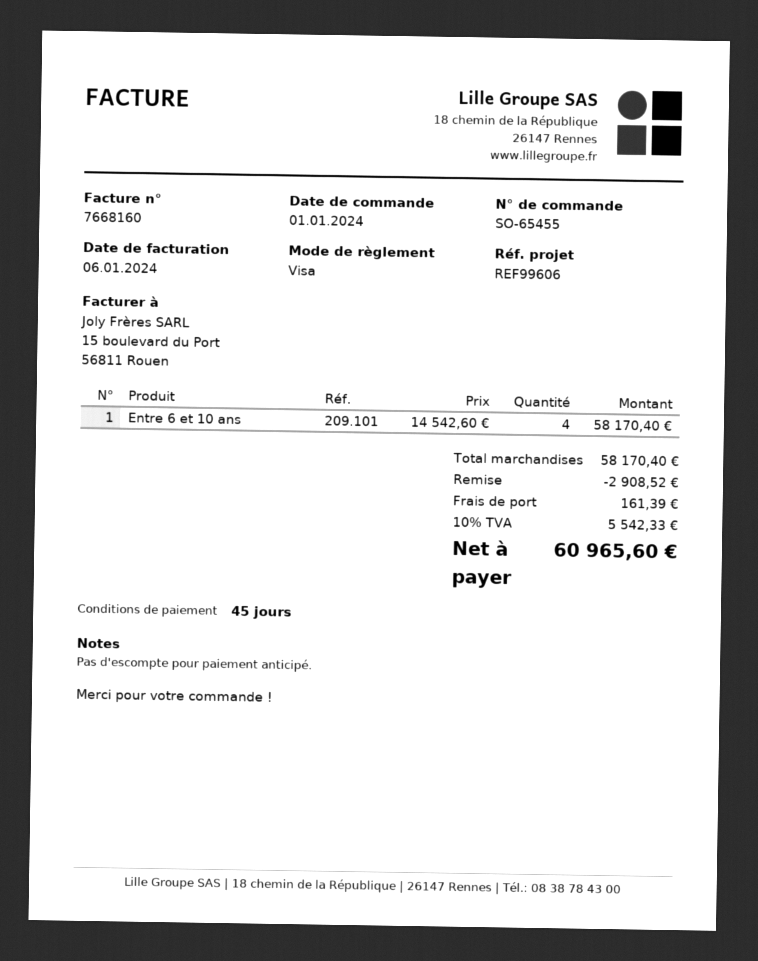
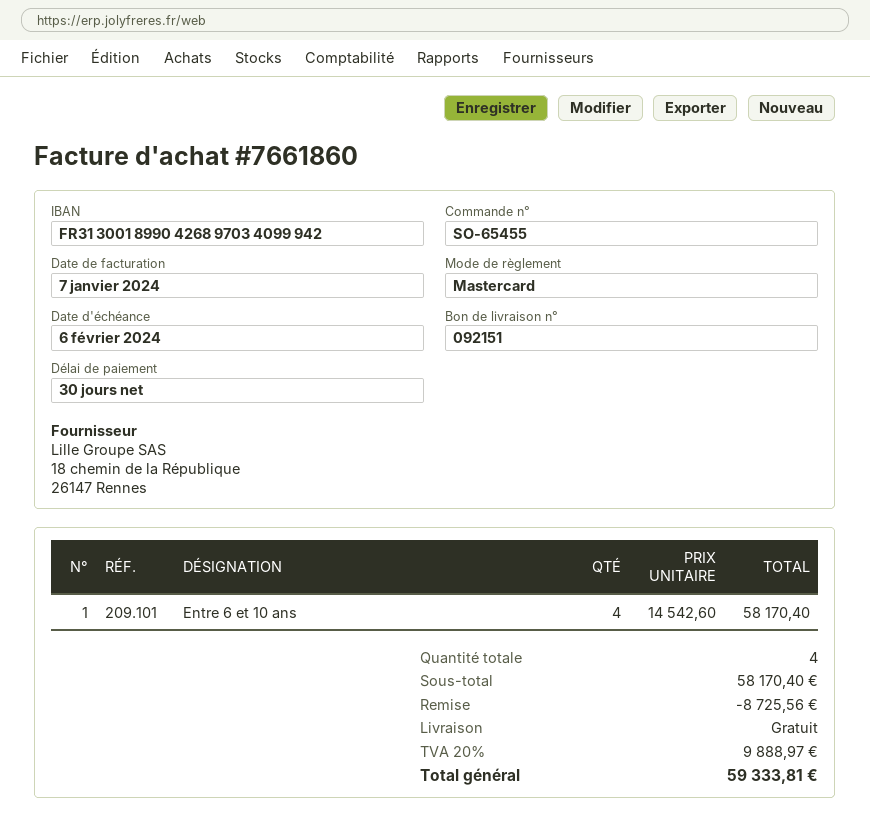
invoice number: 7668160 -> 7661860
invoice date: 2024-01-06 -> 2024-01-07
payment terms: 45 days -> 30 days
payment method: Visa -> Mastercard
discount: 2908.52 -> 8725.56
shipping: 161.39 -> 0.00
tax: 10% = 5542.33 -> 20% = 9888.97
total: 60965.60 -> 59333.81

